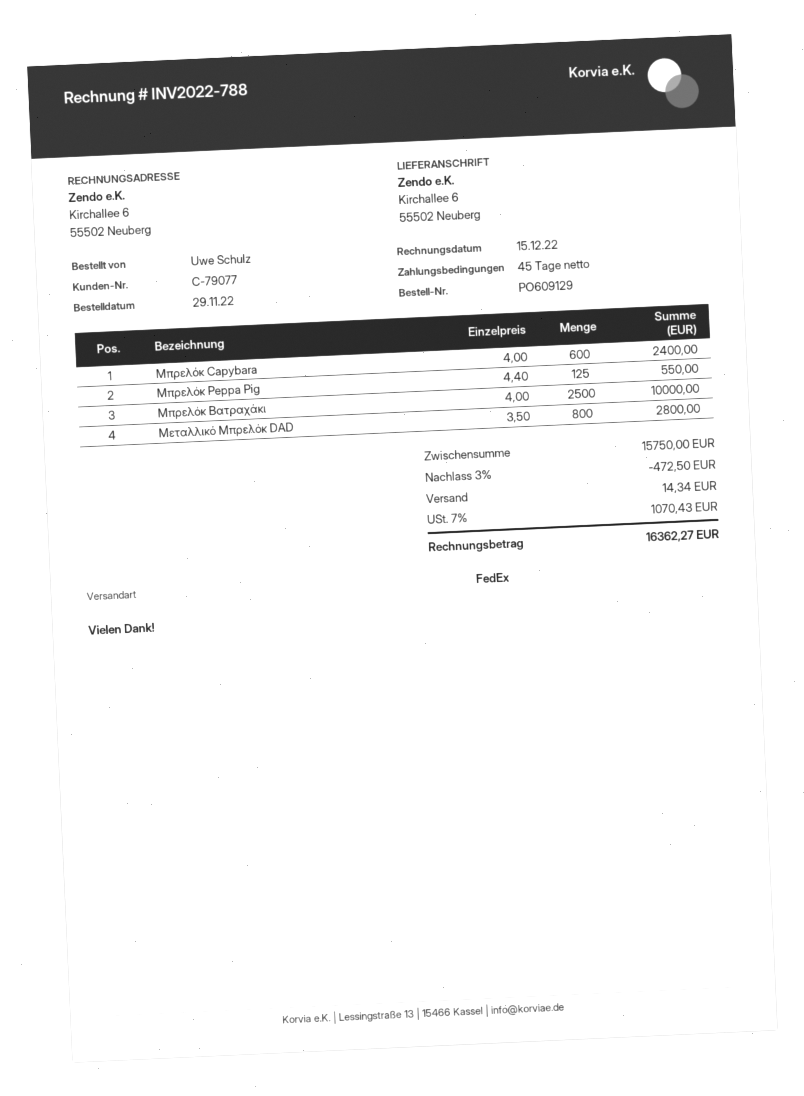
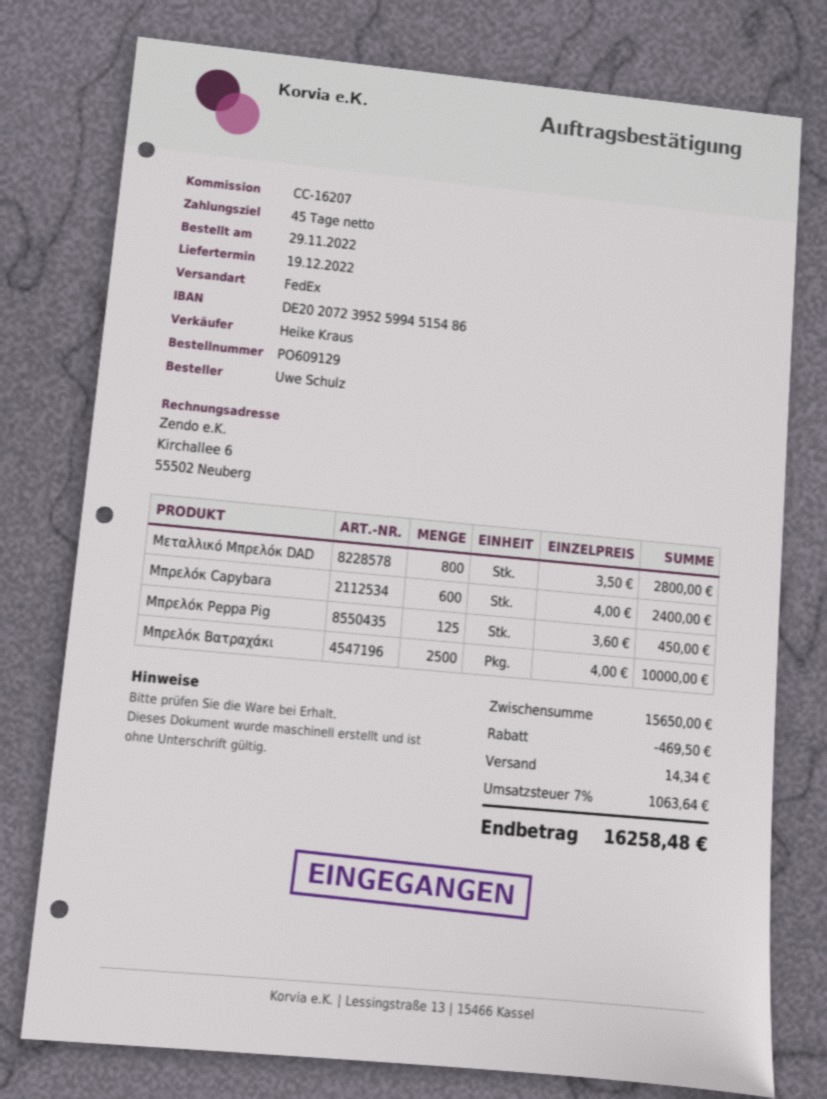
Μπρελόκ Peppa Pig: 125 x 4.40 = 550.00 -> 125 x 3.60 = 450.00
subtotal: 15750.00 -> 15650.00
discount: 472.50 -> 469.50
tax: 7% = 1070.43 -> 7% = 1063.64
total: 16362.27 -> 16258.48

